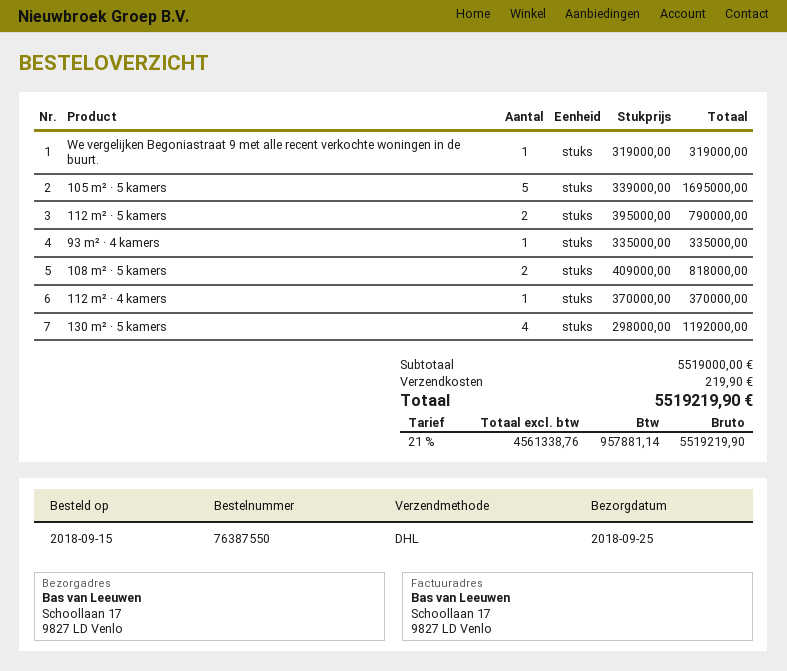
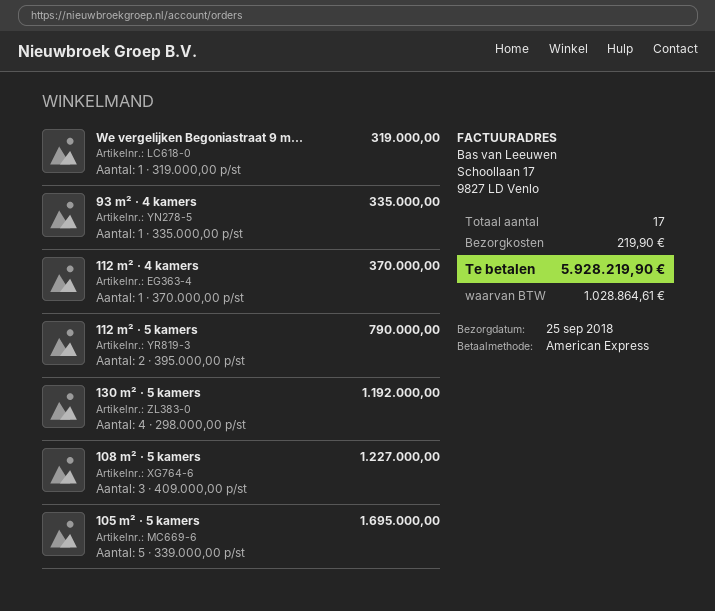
108 m² · 5 kamers: 2 x 409000.00 = 818000.00 -> 3 x 409000.00 = 1227000.00
tax: 957881.14 -> 1028864.61
total: 5519219.90 -> 5928219.90

